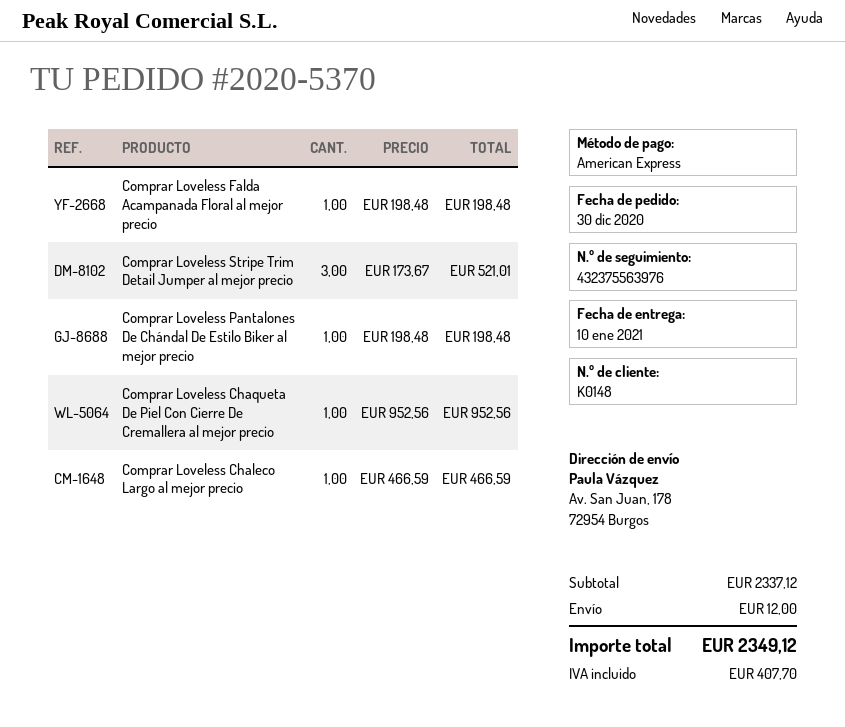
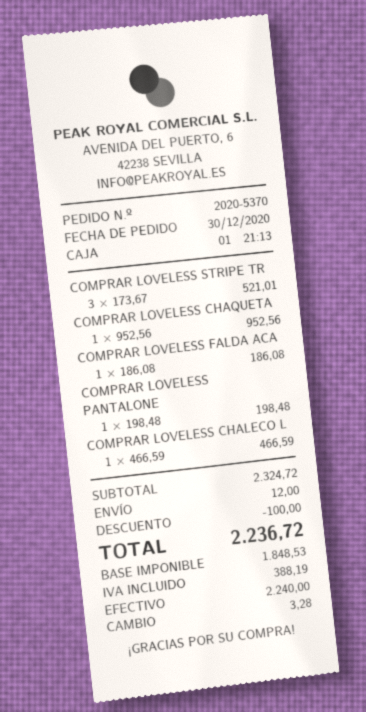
payment method: American Express -> cash
Comprar Loveless Falda Acampanada Floral al mejor precio: 1 x 198.48 = 198.48 -> 1 x 186.08 = 186.08
subtotal: 2337.12 -> 2324.72
discount: none -> 100.00
tax: 407.70 -> 388.19
total: 2349.12 -> 2236.72

